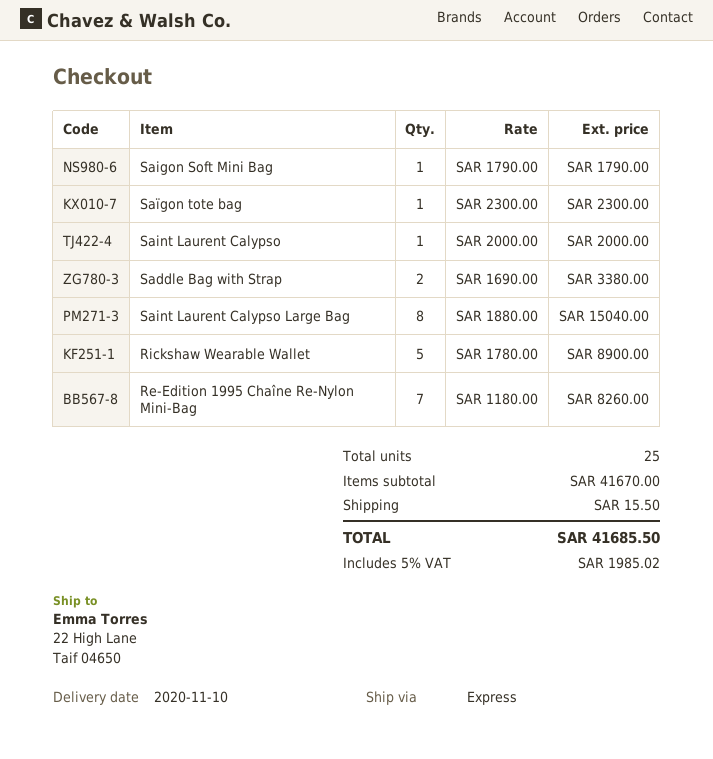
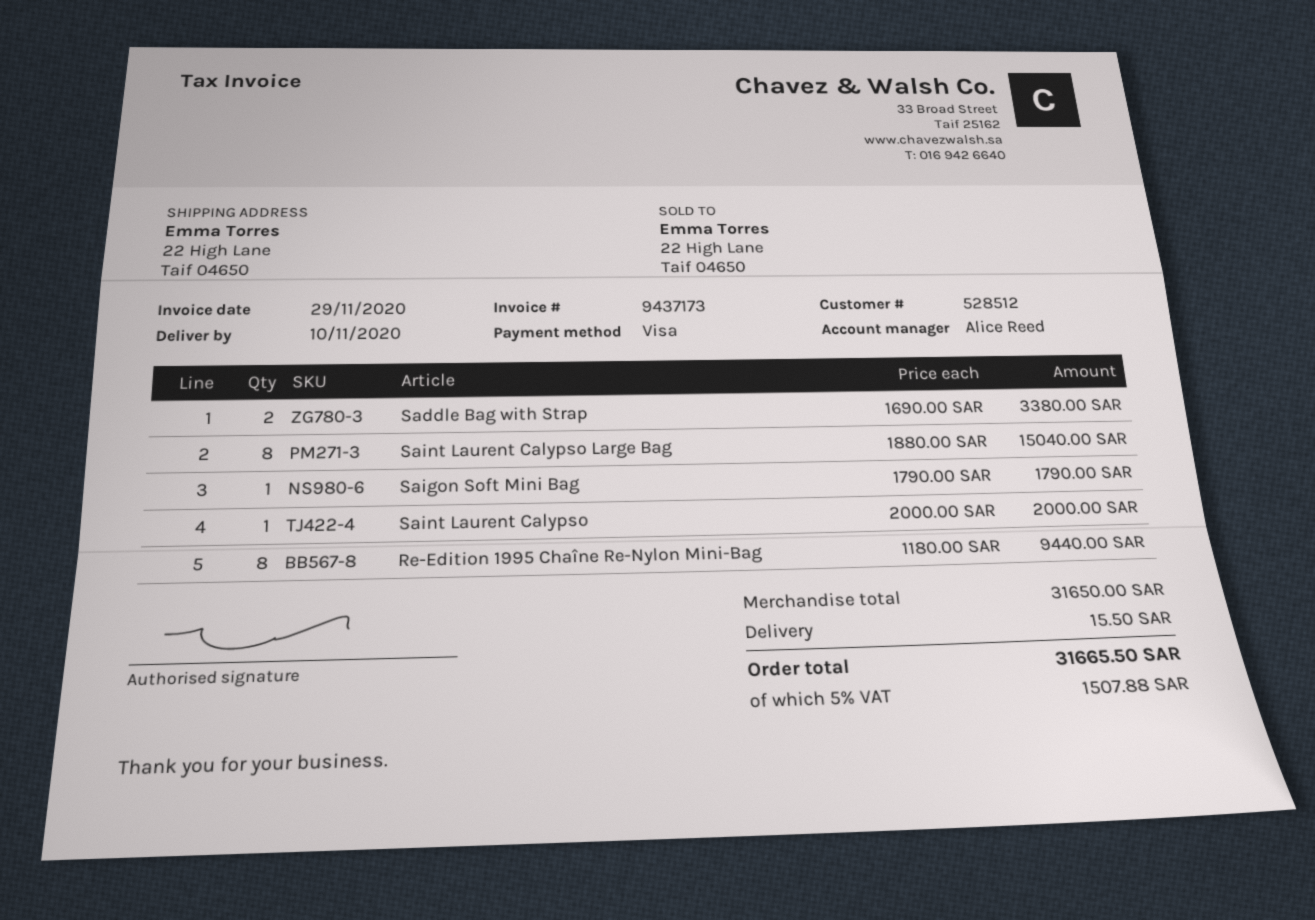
Saïgon tote bag: 1 x 2300.00 = 2300.00 -> none
Rickshaw Wearable Wallet: 5 x 1780.00 = 8900.00 -> none
Re-Edition 1995 Chaîne Re-Nylon Mini-Bag: 7 x 1180.00 = 8260.00 -> 8 x 1180.00 = 9440.00
subtotal: 41670.00 -> 31650.00
tax: 5% = 1985.02 -> 5% = 1507.88
total: 41685.50 -> 31665.50

